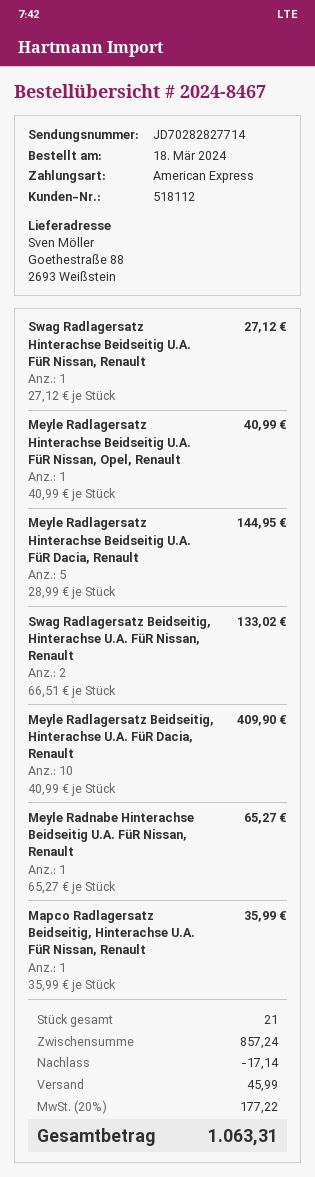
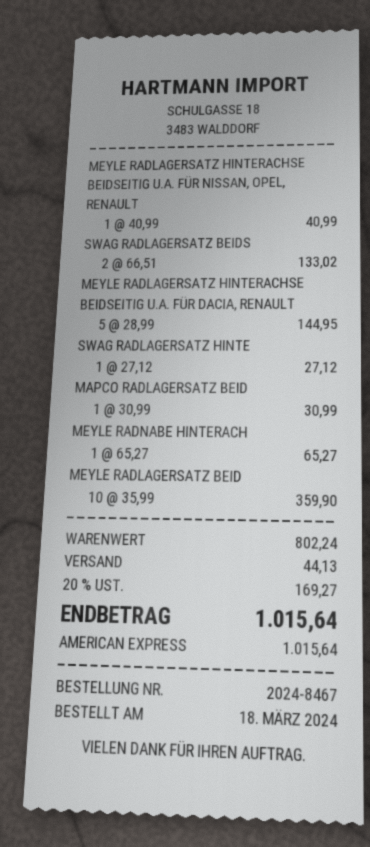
Meyle Radlagersatz Beidseitig, Hinterachse U.A. FüR Dacia, Renault: 10 x 40.99 = 409.90 -> 10 x 35.99 = 359.90
Mapco Radlagersatz Beidseitig, Hinterachse U.A. FüR Nissan, Renault: 1 x 35.99 = 35.99 -> 1 x 30.99 = 30.99
subtotal: 857.24 -> 802.24
discount: 17.14 -> none
shipping: 45.99 -> 44.13
tax: 20% = 177.22 -> 20% = 169.27
total: 1063.31 -> 1015.64

